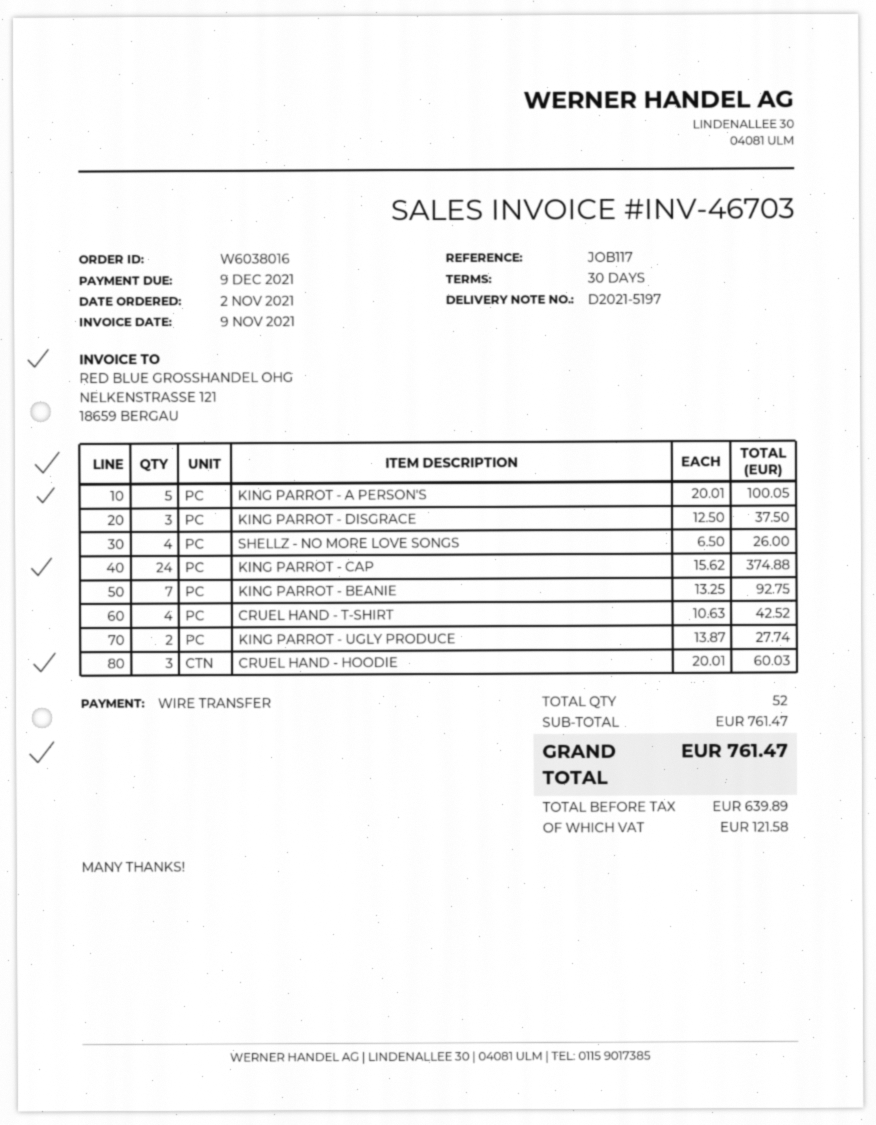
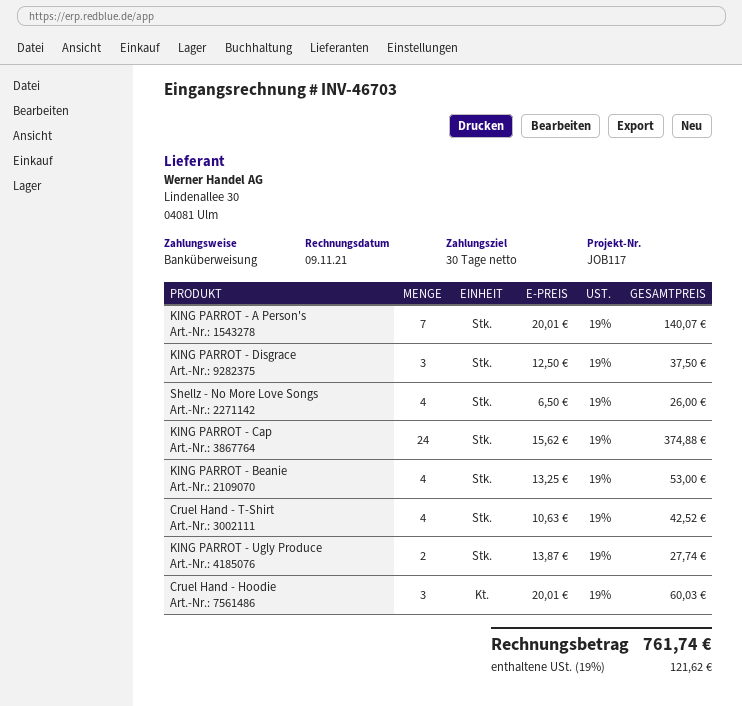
KING PARROT - A PERSON'S: 5 x 20.01 = 100.05 -> 7 x 20.01 = 140.07
KING PARROT - BEANIE: 7 x 13.25 = 92.75 -> 4 x 13.25 = 53.00
tax: 121.58 -> 121.62
total: 761.47 -> 761.74

